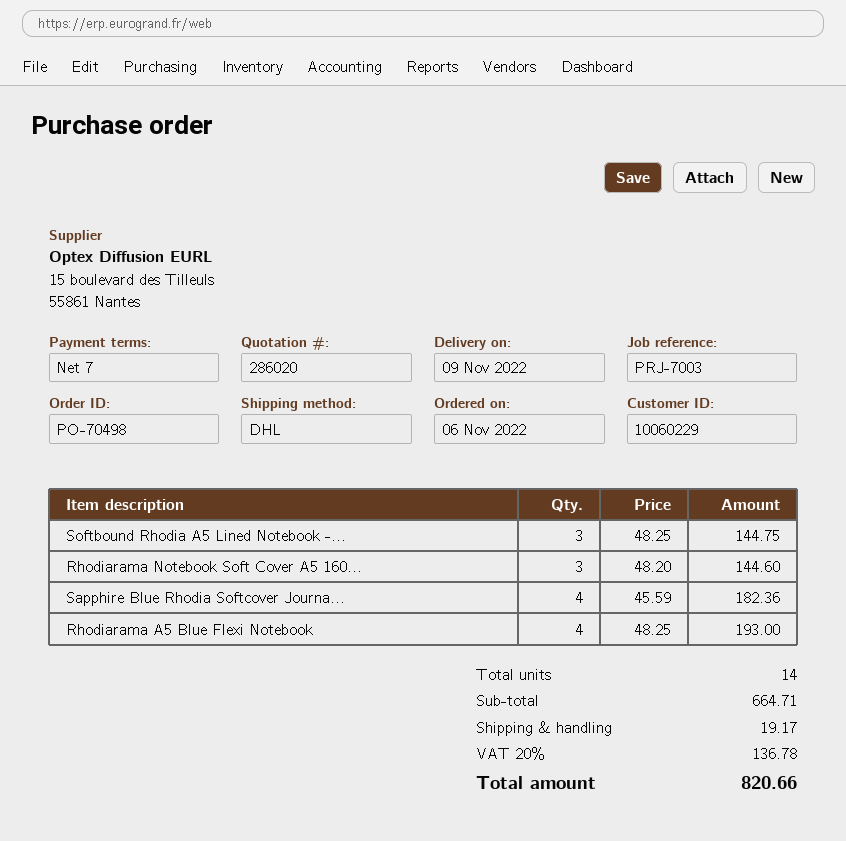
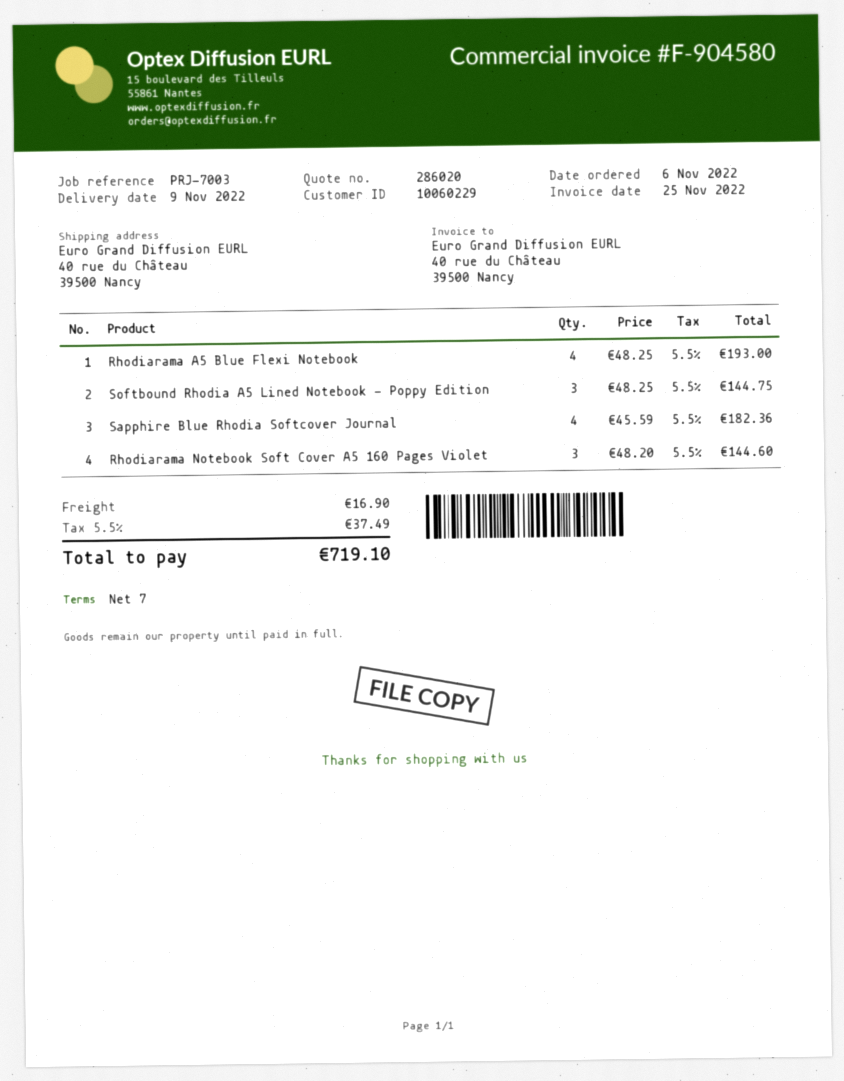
shipping: 19.17 -> 16.90
tax: 20% = 136.78 -> 5.5% = 37.49
total: 820.66 -> 719.10

